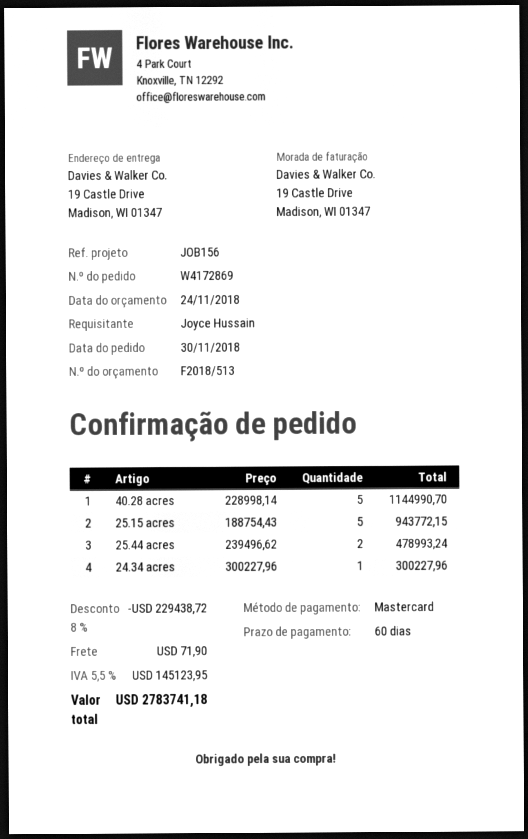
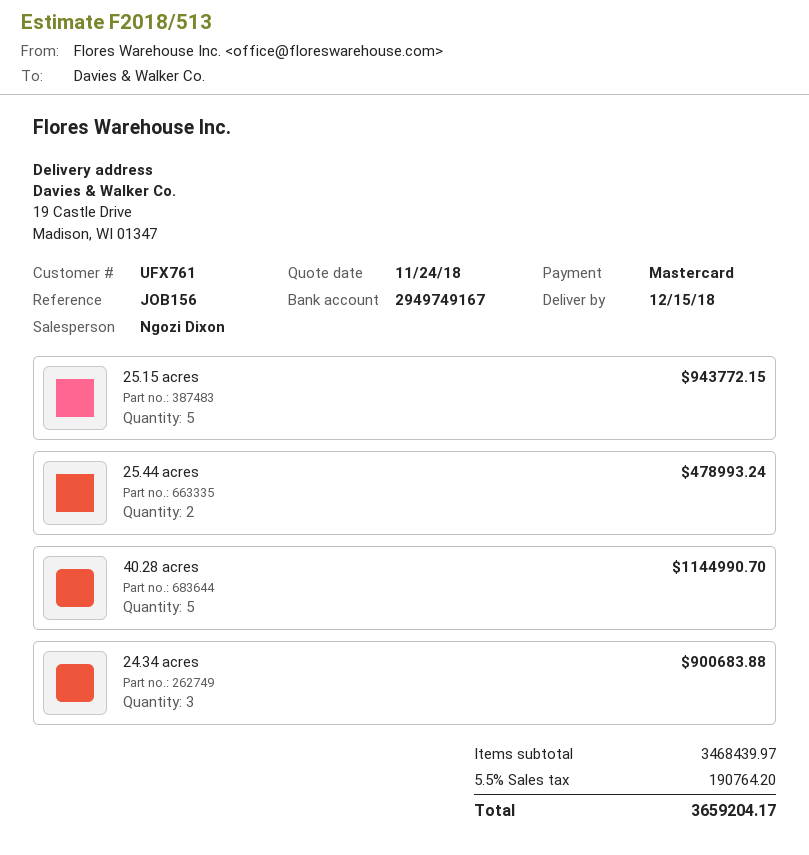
24.34 acres: 1 for 300227.96 -> 3 for 900683.88
discount: 8% = 229438.72 -> none
shipping: 71.90 -> none
tax: 5.5% = 145123.95 -> 5.5% = 190764.20
total: 2783741.18 -> 3659204.17

